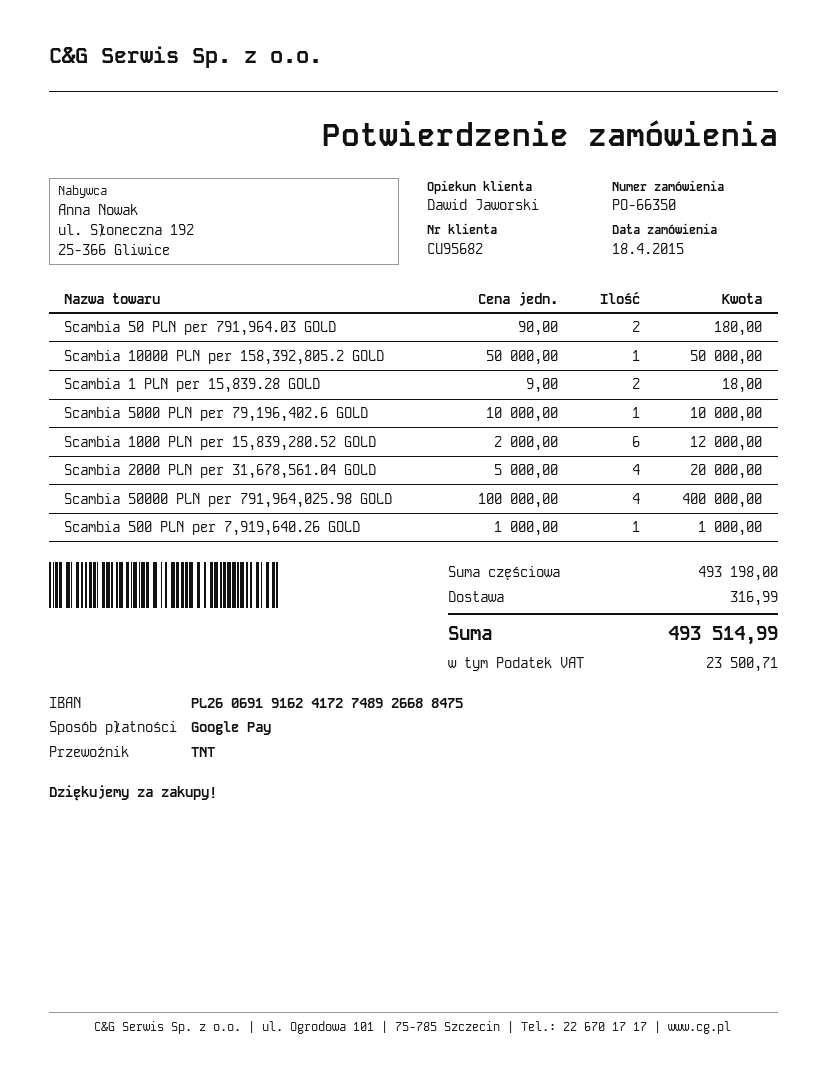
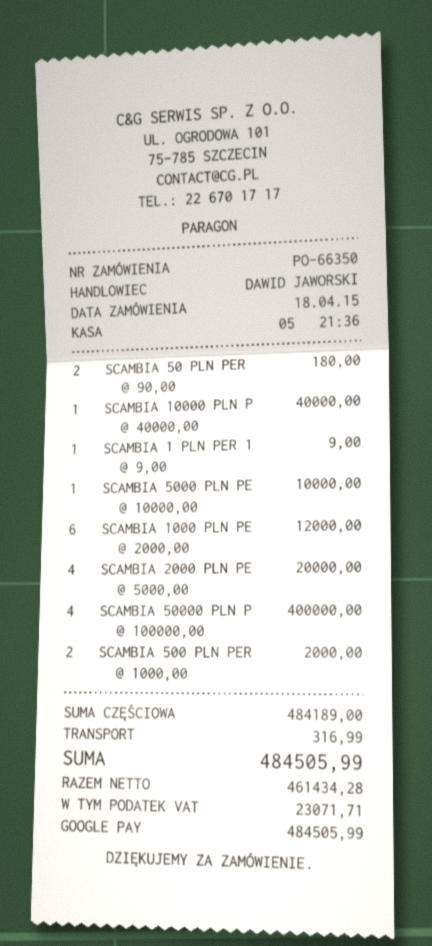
Scambia 10000 PLN per 158,392,805.2 GOLD: 1 x 50000.00 = 50000.00 -> 1 x 40000.00 = 40000.00
Scambia 1 PLN per 15,839.28 GOLD: 2 x 9.00 = 18.00 -> 1 x 9.00 = 9.00
Scambia 500 PLN per 7,919,640.26 GOLD: 1 x 1000.00 = 1000.00 -> 2 x 1000.00 = 2000.00
subtotal: 493198.00 -> 484189.00
tax: 23500.71 -> 23071.71
total: 493514.99 -> 484505.99

